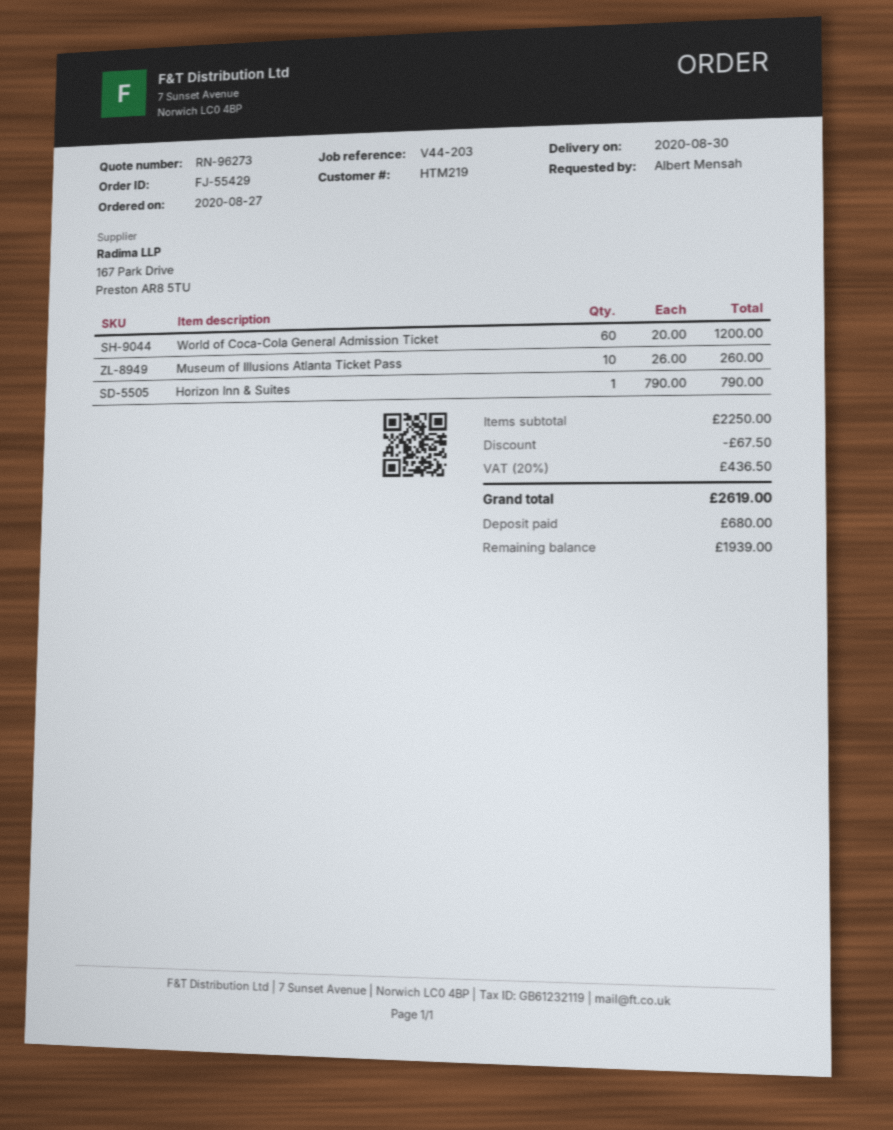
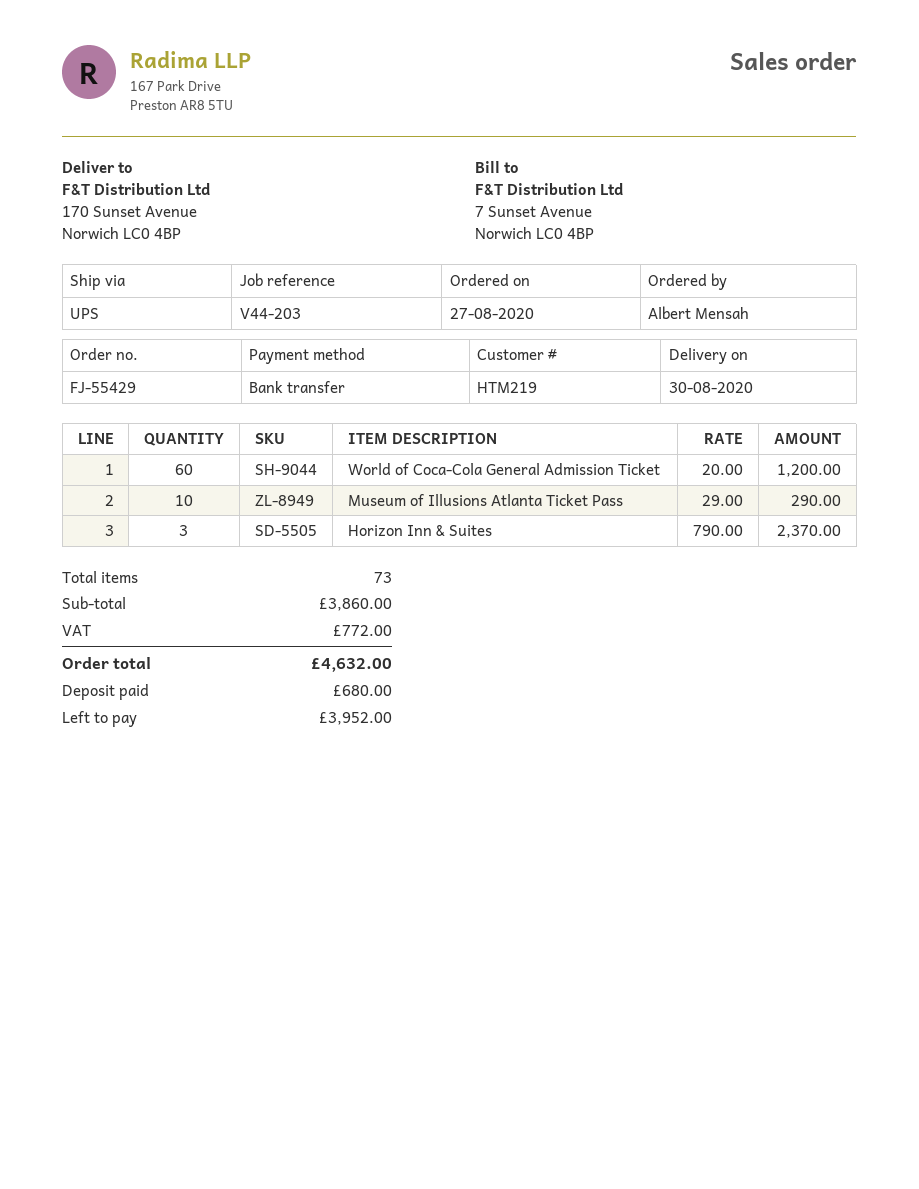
Museum of Illusions Atlanta Ticket Pass: 10 x 26.00 = 260.00 -> 10 x 29.00 = 290.00
Horizon Inn & Suites: 1 x 790.00 = 790.00 -> 3 x 790.00 = 2370.00
subtotal: 2250.00 -> 3860.00
discount: 67.50 -> none
tax: 436.50 -> 772.00
total: 2619.00 -> 4632.00
balance: 1939.00 -> 3952.00

